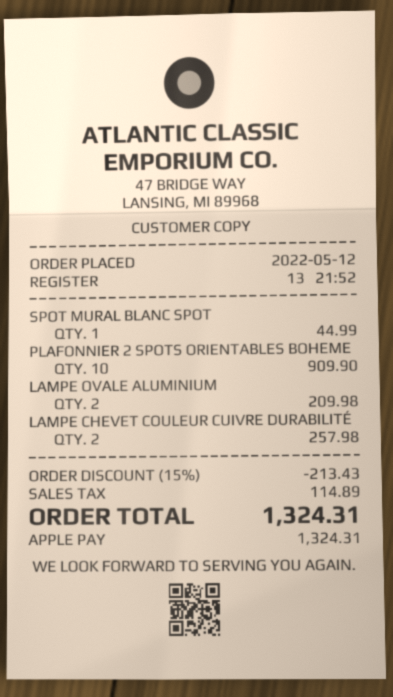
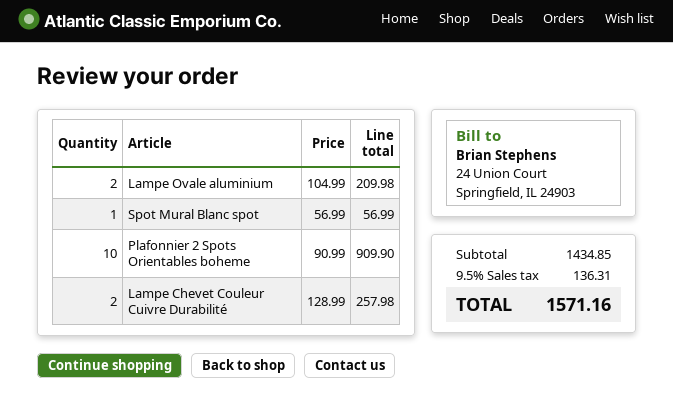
SPOT MURAL BLANC SPOT: 1 for 44.99 -> 1 for 56.99
discount: 15% = 213.43 -> none
tax: 114.89 -> 136.31
total: 1324.31 -> 1571.16

